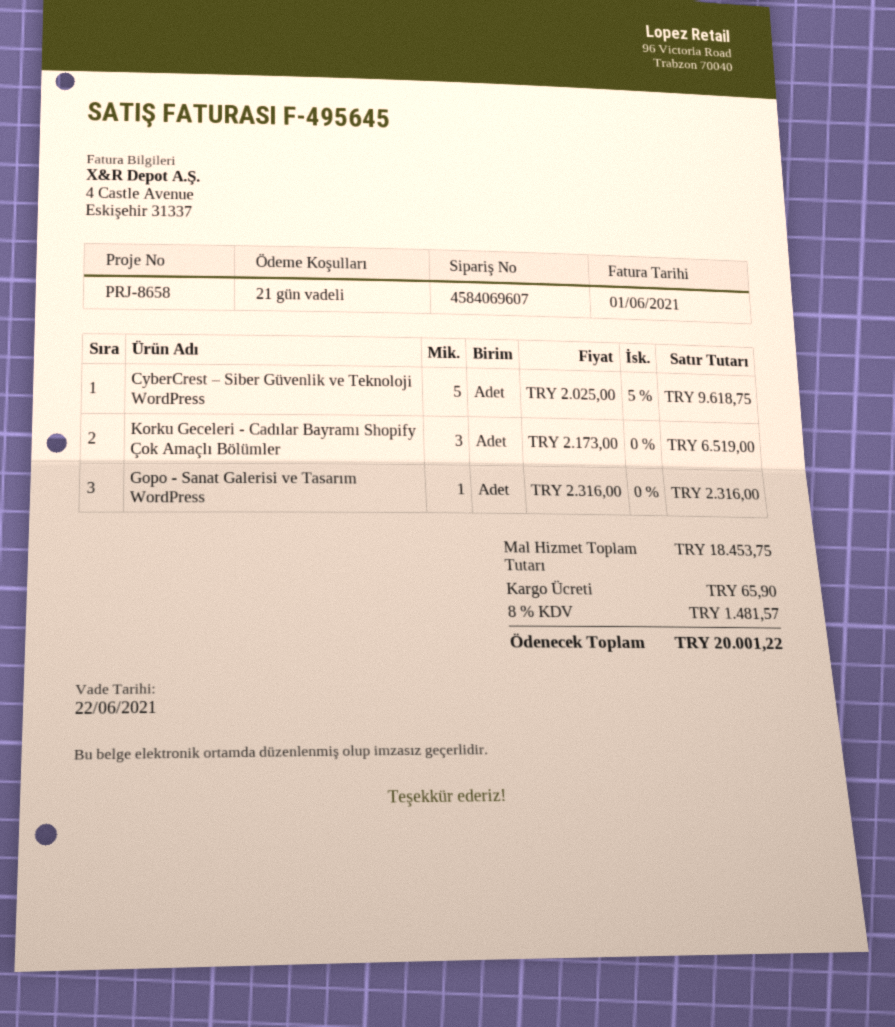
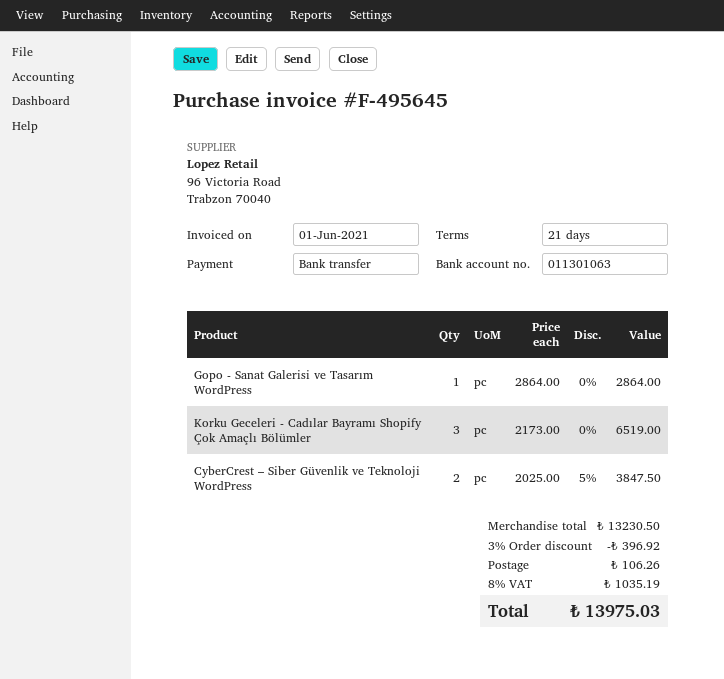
CyberCrest – Siber Güvenlik ve Teknoloji WordPress: 5 x 2025.00 - 5% = 9618.75 -> 2 x 2025.00 - 5% = 3847.50
Gopo - Sanat Galerisi ve Tasarım WordPress: 1 x 2316.00 = 2316.00 -> 1 x 2864.00 = 2864.00
subtotal: 18453.75 -> 13230.50
discount: none -> 3% = 396.92
shipping: 65.90 -> 106.26
tax: 8% = 1481.57 -> 8% = 1035.19
total: 20001.22 -> 13975.03

